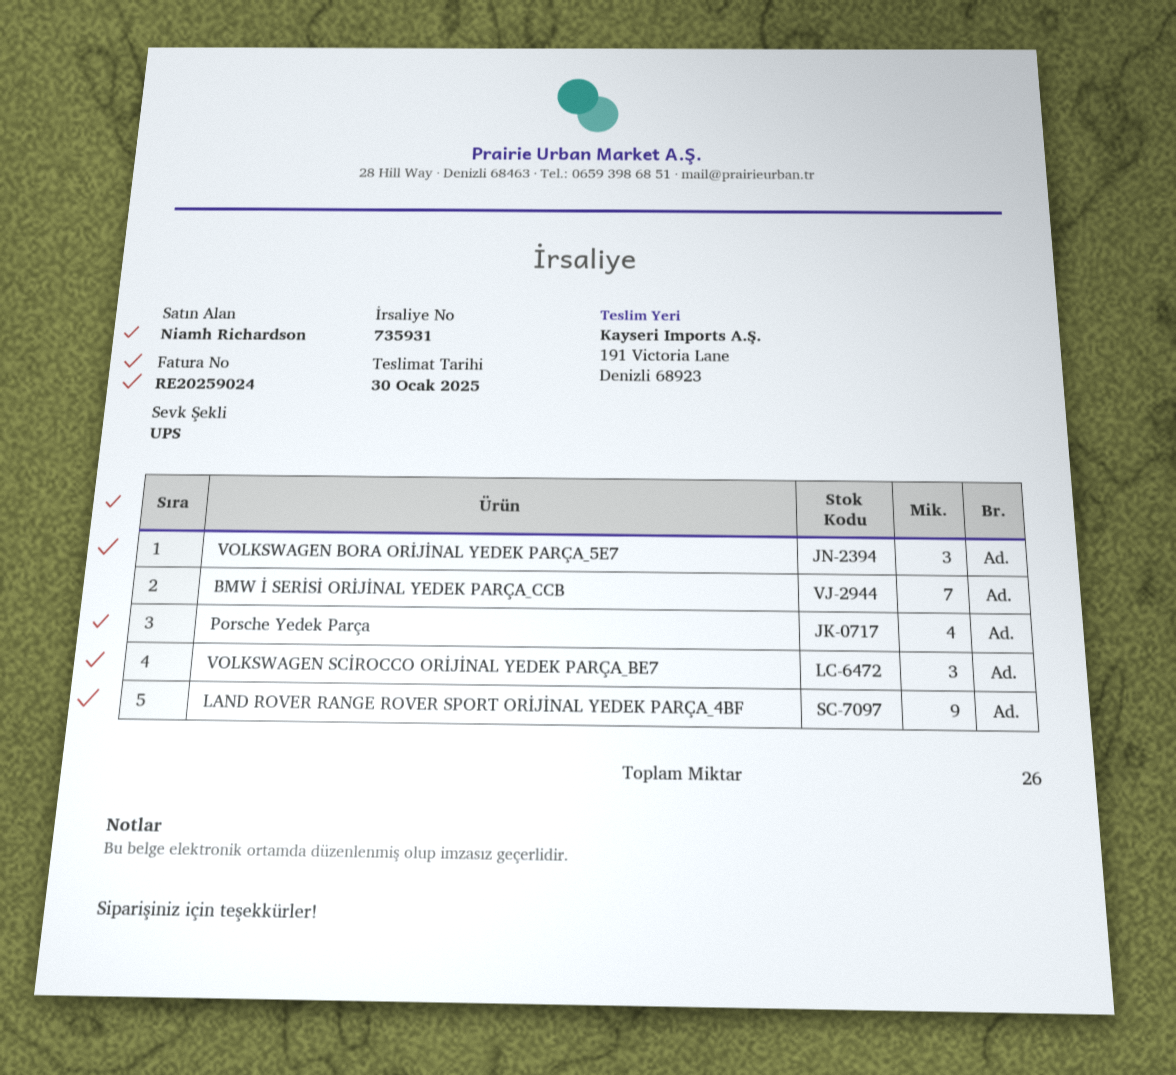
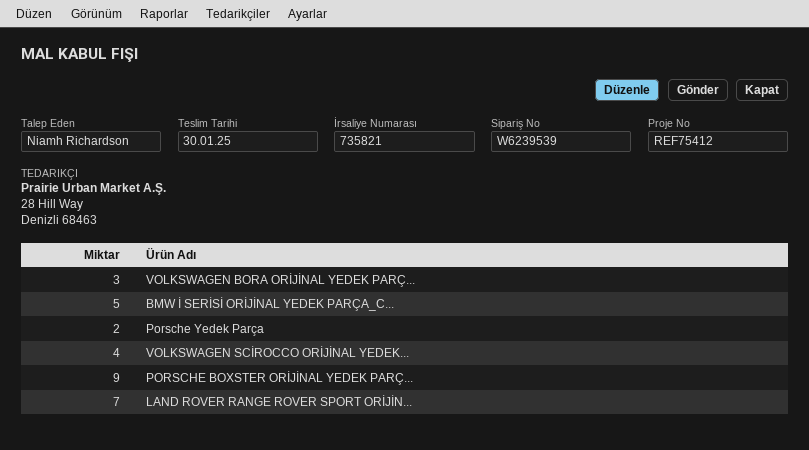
delivery note number: 735931 -> 735821
BMW İ SERİSİ ORİJİNAL YEDEK PARÇA_CCB: 7 -> 5
Porsche Yedek Parça: 4 -> 2
VOLKSWAGEN SCİROCCO ORİJİNAL YEDEK PARÇA_BE7: 3 -> 4
LAND ROVER RANGE ROVER SPORT ORİJİNAL YEDEK PARÇA_4BF: 9 -> 7
PORSCHE BOXSTER ORİJİNAL YEDEK PARÇ...: none -> 9

